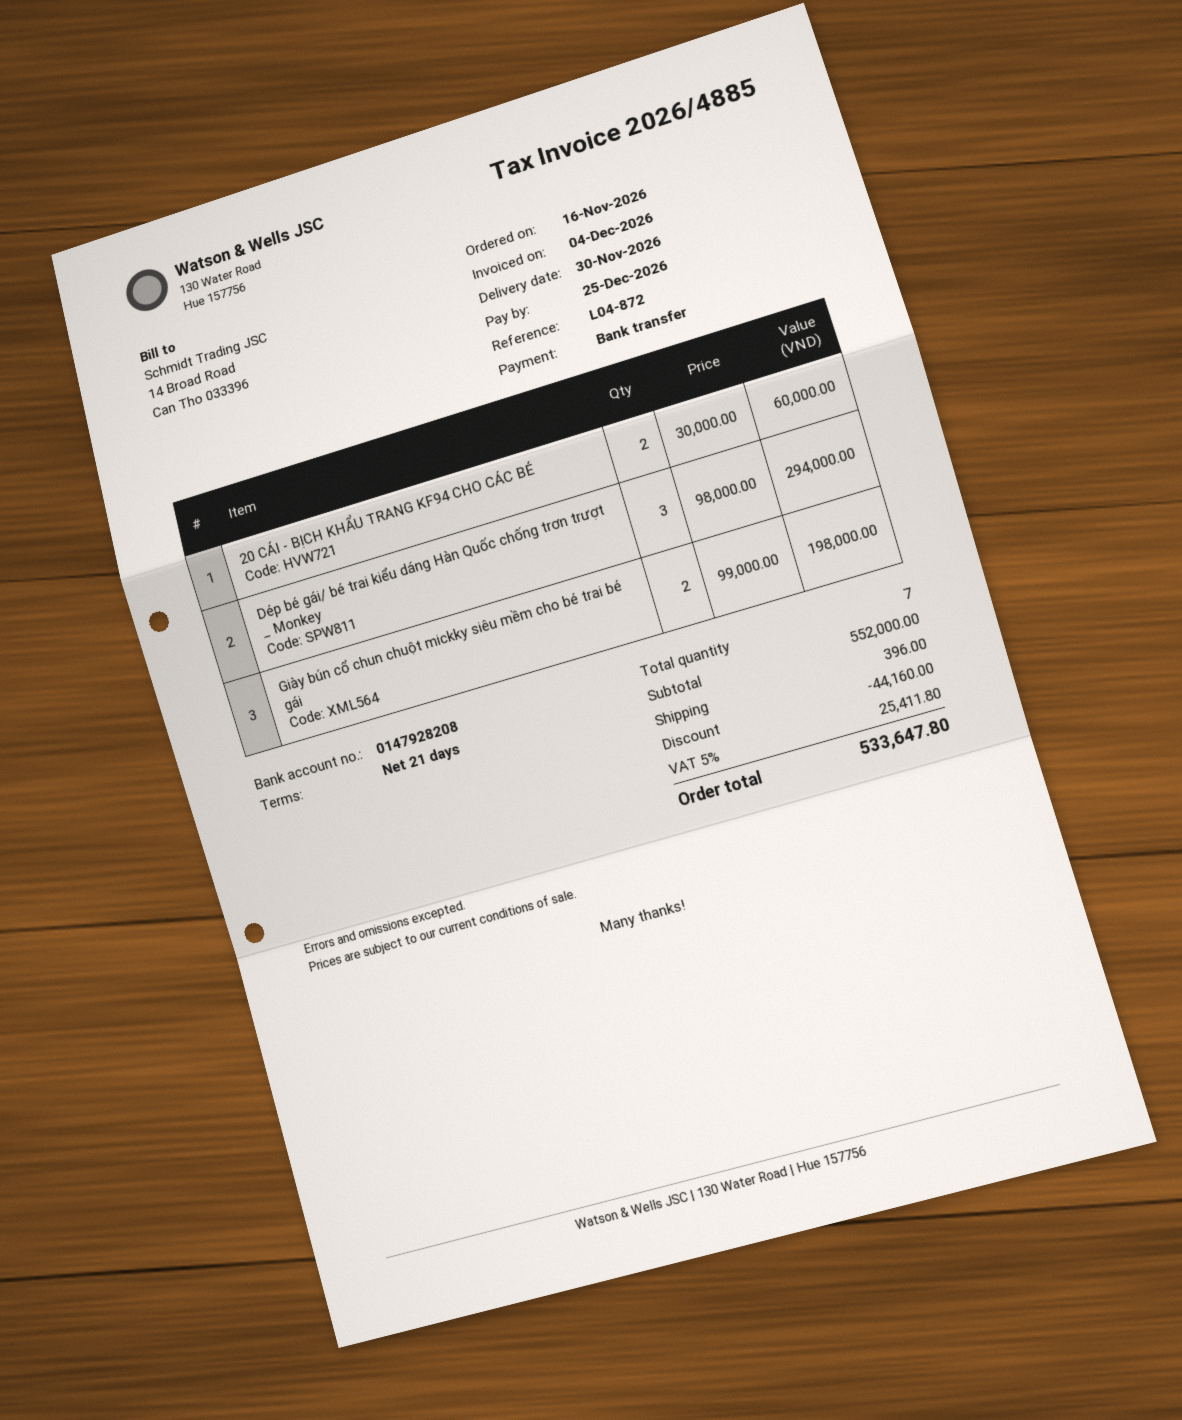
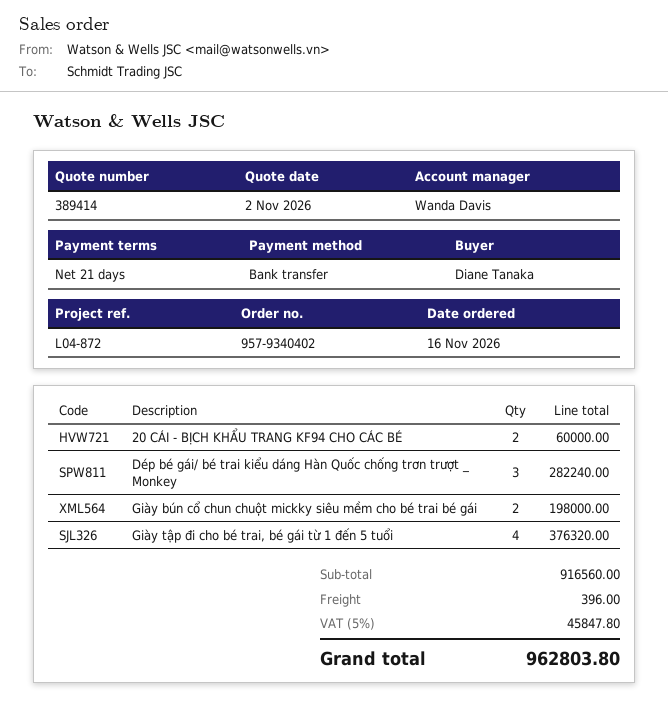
Dép bé gái/ bé trai kiểu dáng Hàn Quốc chống trơn trượt _ Monkey: 3 for 294000.00 -> 3 for 282240.00
Giày tập đi cho bé trai, bé gái từ 1 đến 5 tuổi: none -> 4 for 376320.00
subtotal: 552000.00 -> 916560.00
discount: 44160.00 -> none
tax: 5% = 25411.80 -> 5% = 45847.80
total: 533647.80 -> 962803.80

